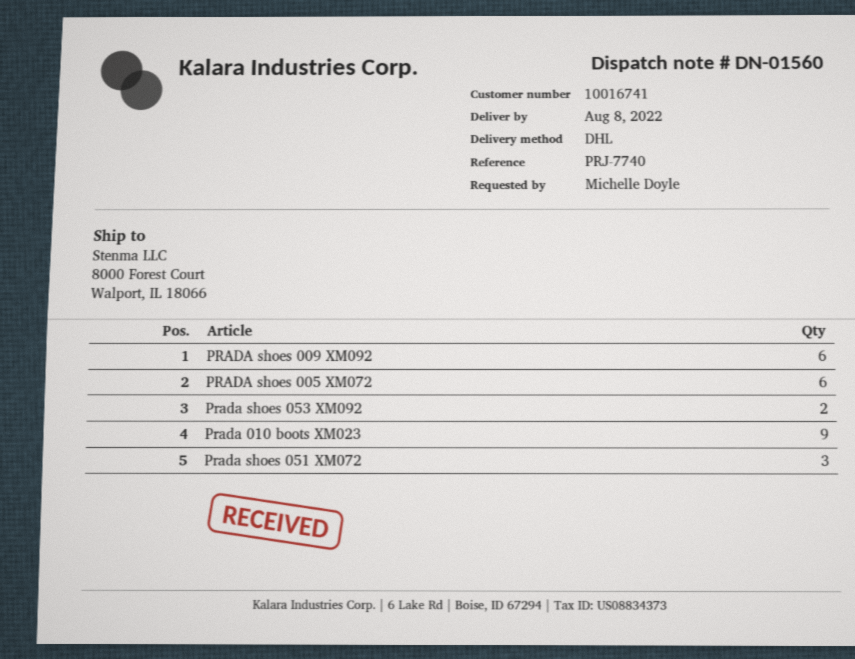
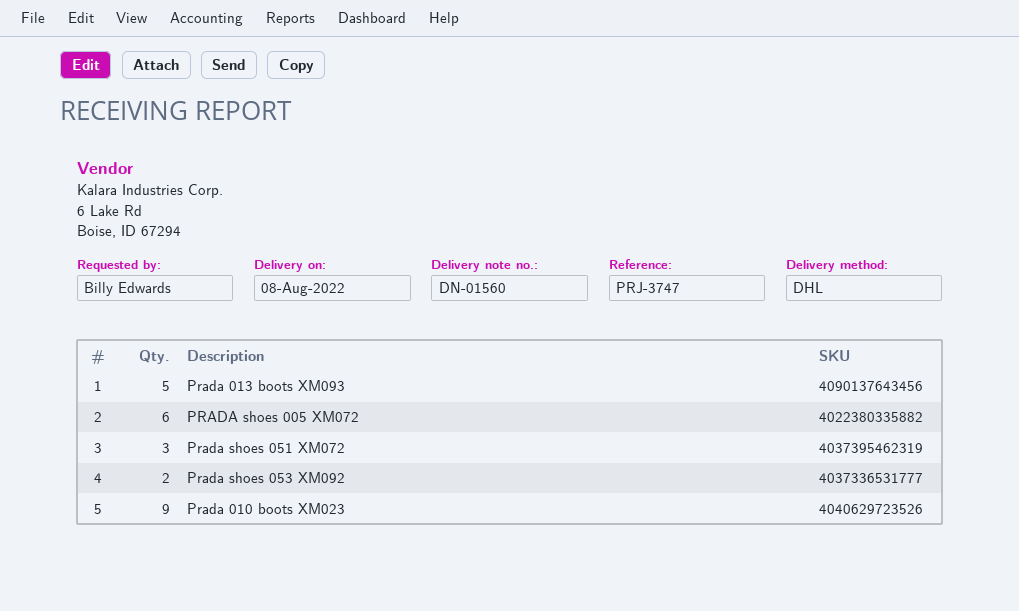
reference: PRJ-7740 -> PRJ-3747
ordered by: Michelle Doyle -> Billy Edwards
PRADA shoes 009 XM092: 6 -> none
Prada 013 boots XM093: none -> 5

